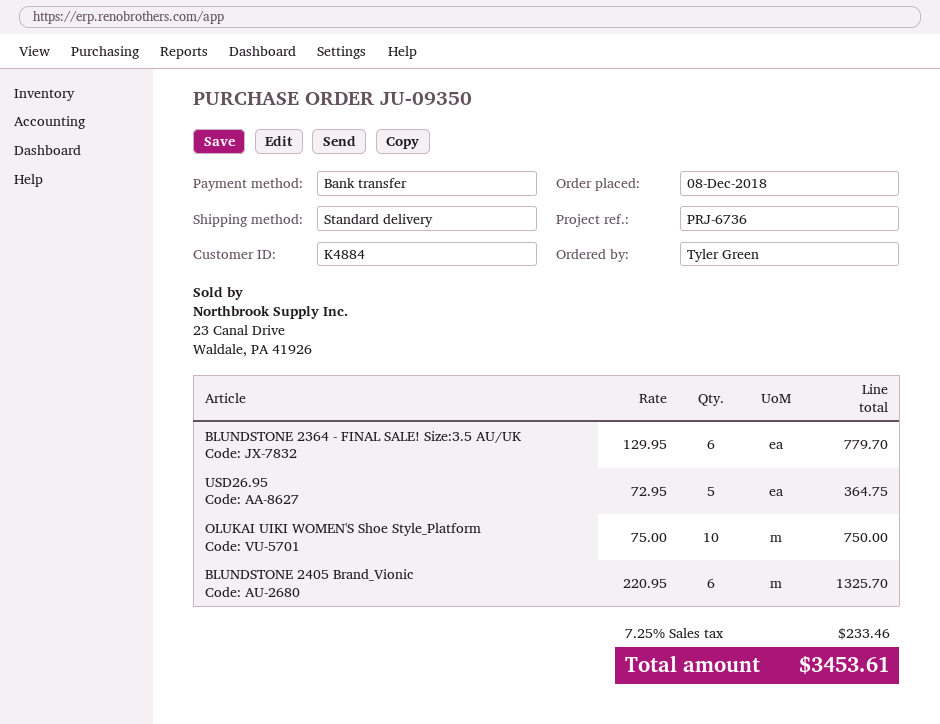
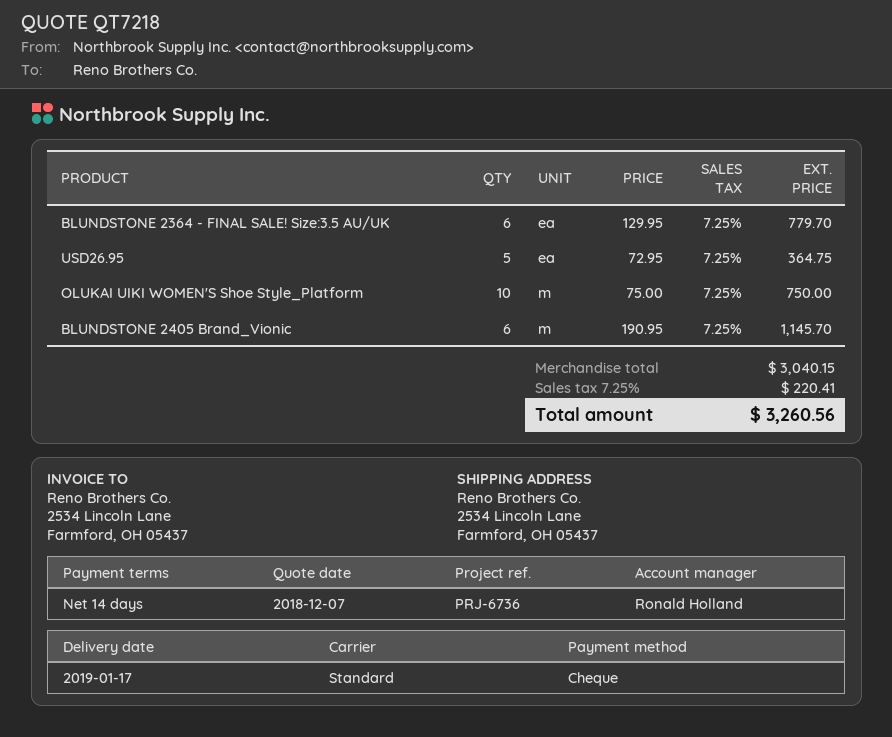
payment method: bank transfer -> cheque
BLUNDSTONE 2405 Brand_Vionic: 6 x 220.95 = 1325.70 -> 6 x 190.95 = 1145.70
tax: 7.25% = 233.46 -> 7.25% = 220.41
total: 3453.61 -> 3260.56

